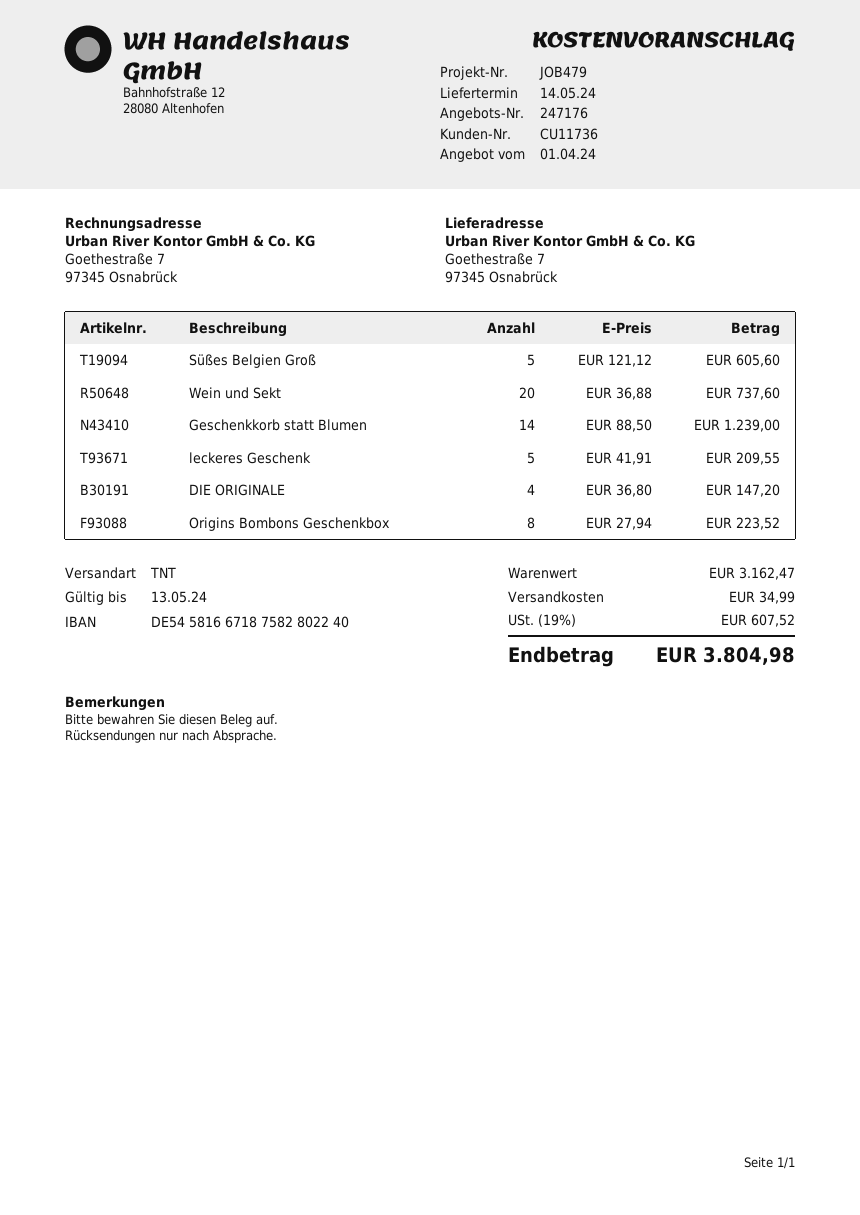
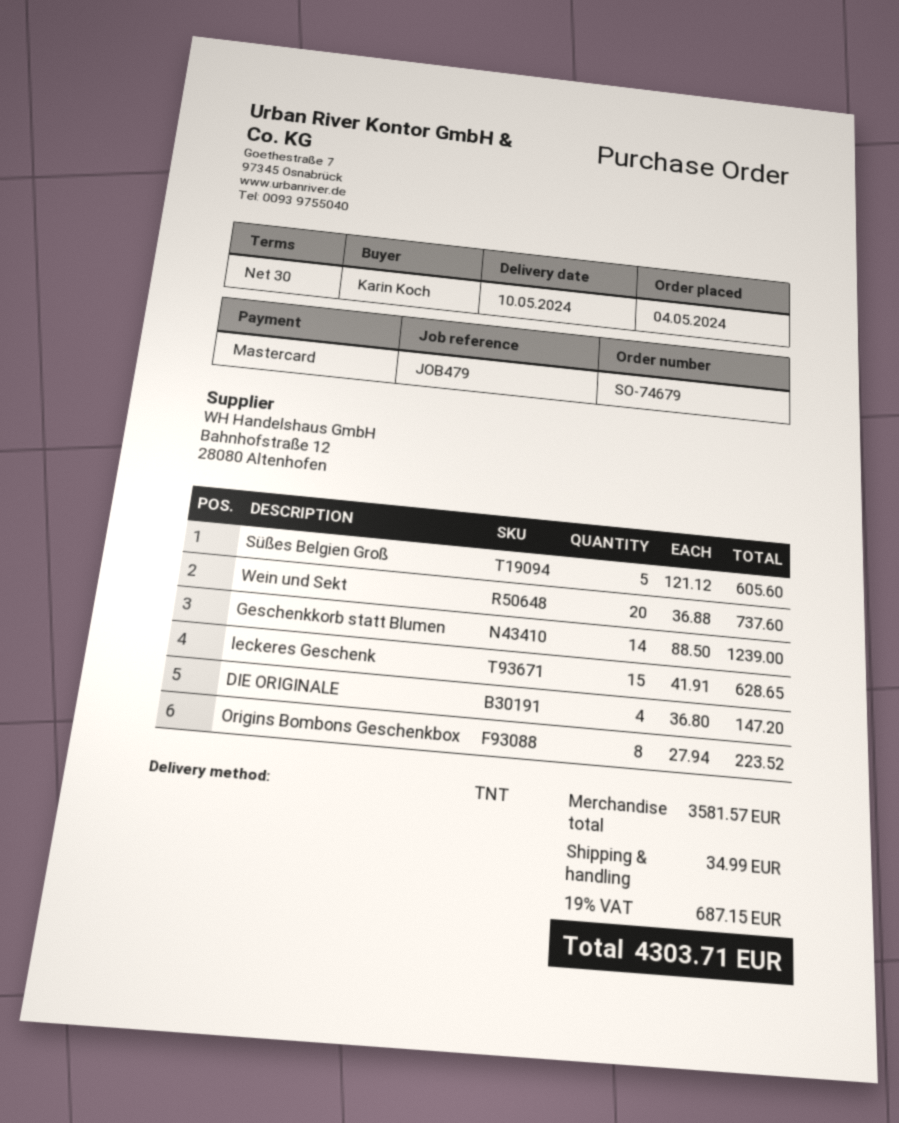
delivery date: 2024-05-14 -> 2024-05-10
leckeres Geschenk: 5 x 41.91 = 209.55 -> 15 x 41.91 = 628.65
subtotal: 3162.47 -> 3581.57
tax: 19% = 607.52 -> 19% = 687.15
total: 3804.98 -> 4303.71

